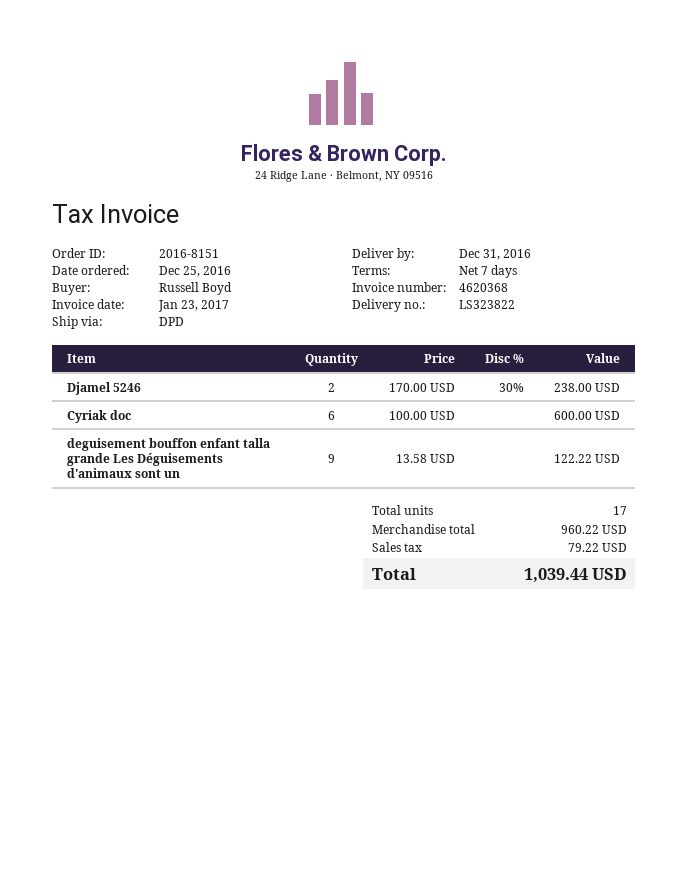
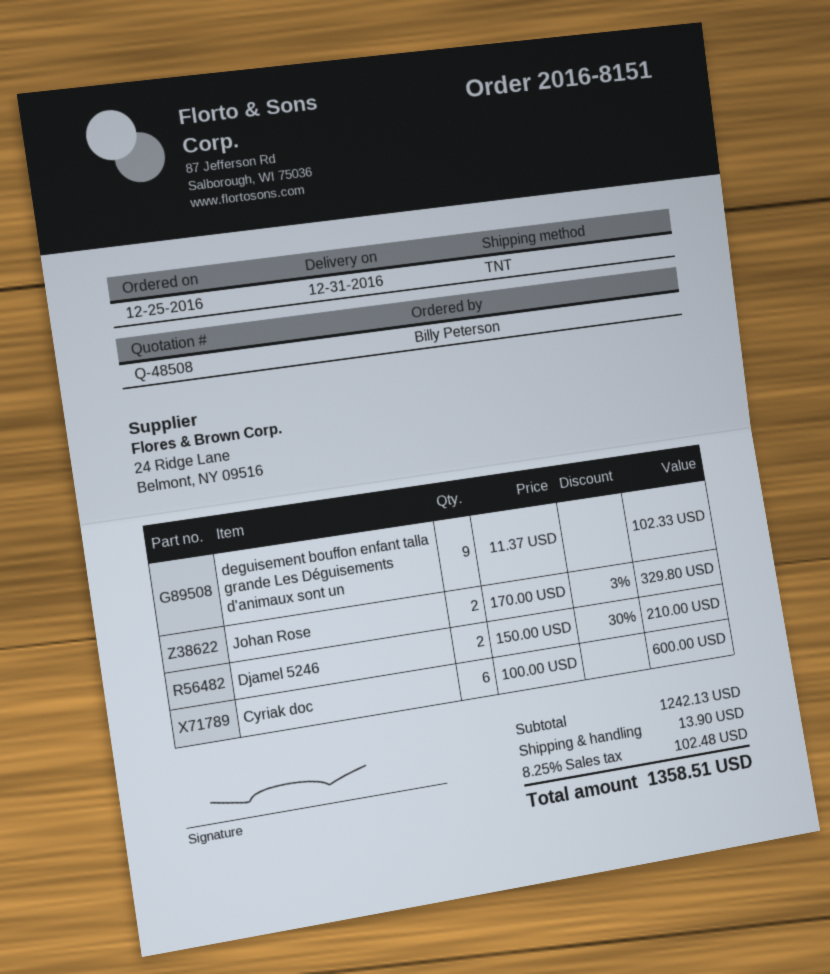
ordered by: Russell Boyd -> Billy Peterson
shipping method: DPD -> TNT
Djamel 5246: 2 x 170.00 - 30% = 238.00 -> 2 x 150.00 - 30% = 210.00
deguisement bouffon enfant talla grande Les Déguisements d'animaux sont un: 9 x 13.58 = 122.22 -> 9 x 11.37 = 102.33
Johan Rose: none -> 2 x 170.00 - 3% = 329.80
subtotal: 960.22 -> 1242.13
shipping: none -> 13.90
tax: 79.22 -> 102.48
total: 1039.44 -> 1358.51

